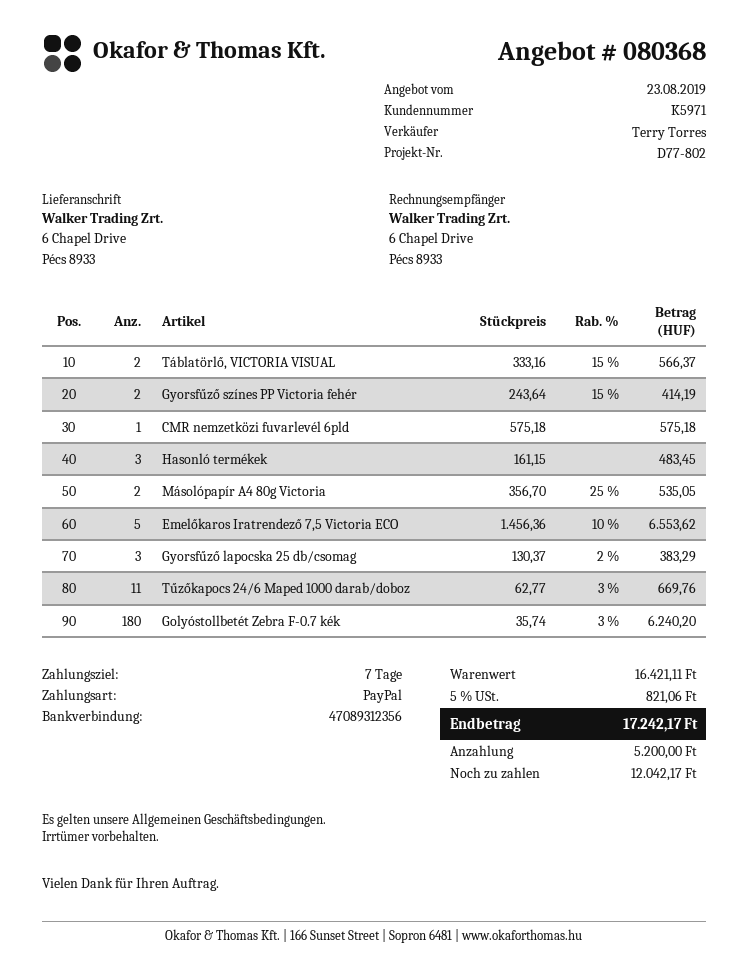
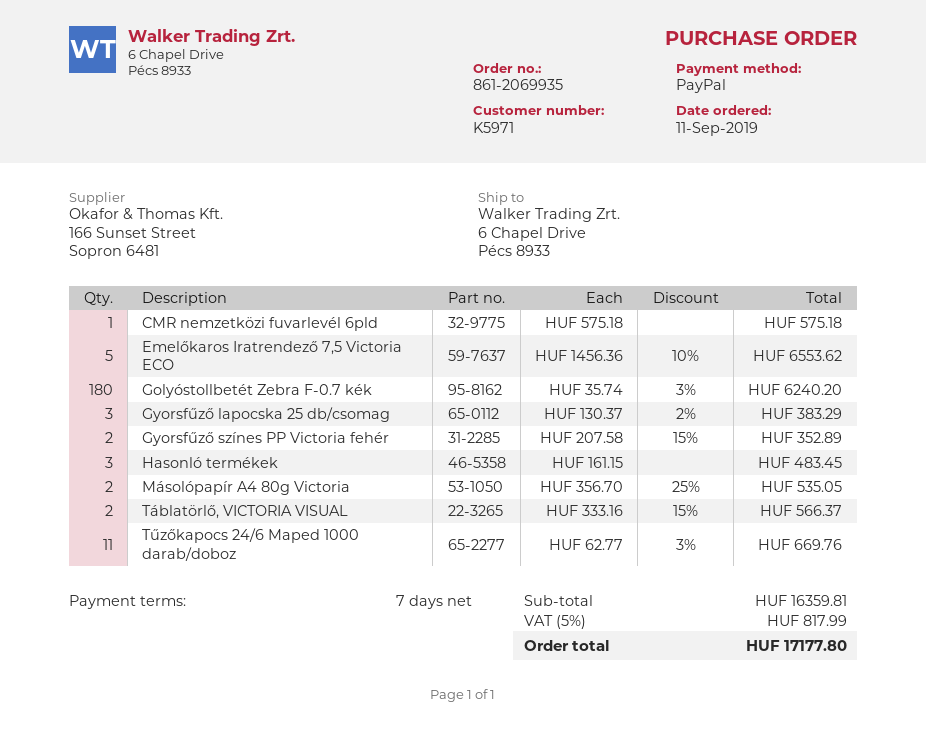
Gyorsfűző színes PP Victoria fehér: 2 x 243.64 - 15% = 414.19 -> 2 x 207.58 - 15% = 352.89
subtotal: 16421.11 -> 16359.81
tax: 5% = 821.06 -> 5% = 817.99
total: 17242.17 -> 17177.80

